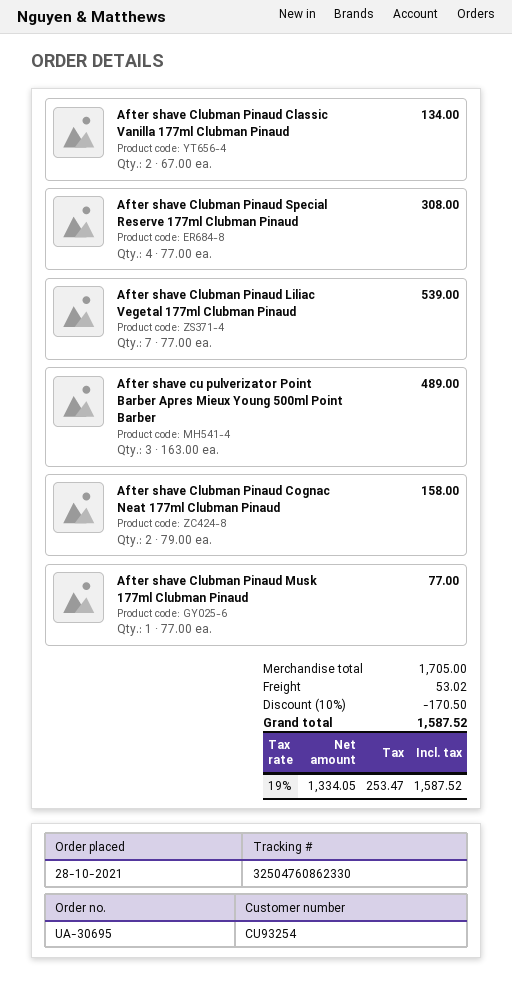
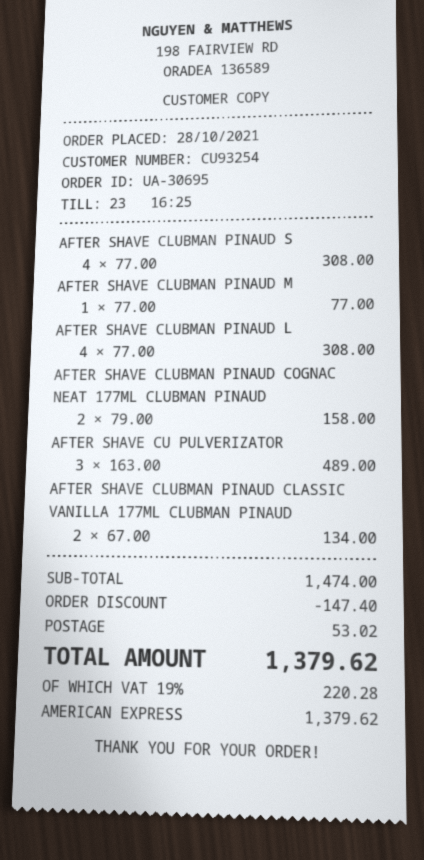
After shave Clubman Pinaud Liliac Vegetal 177ml Clubman Pinaud: 7 x 77.00 = 539.00 -> 4 x 77.00 = 308.00
subtotal: 1705.00 -> 1474.00
discount: 170.50 -> 147.40
tax: 19% = 253.47 -> 19% = 220.28
total: 1587.52 -> 1379.62

